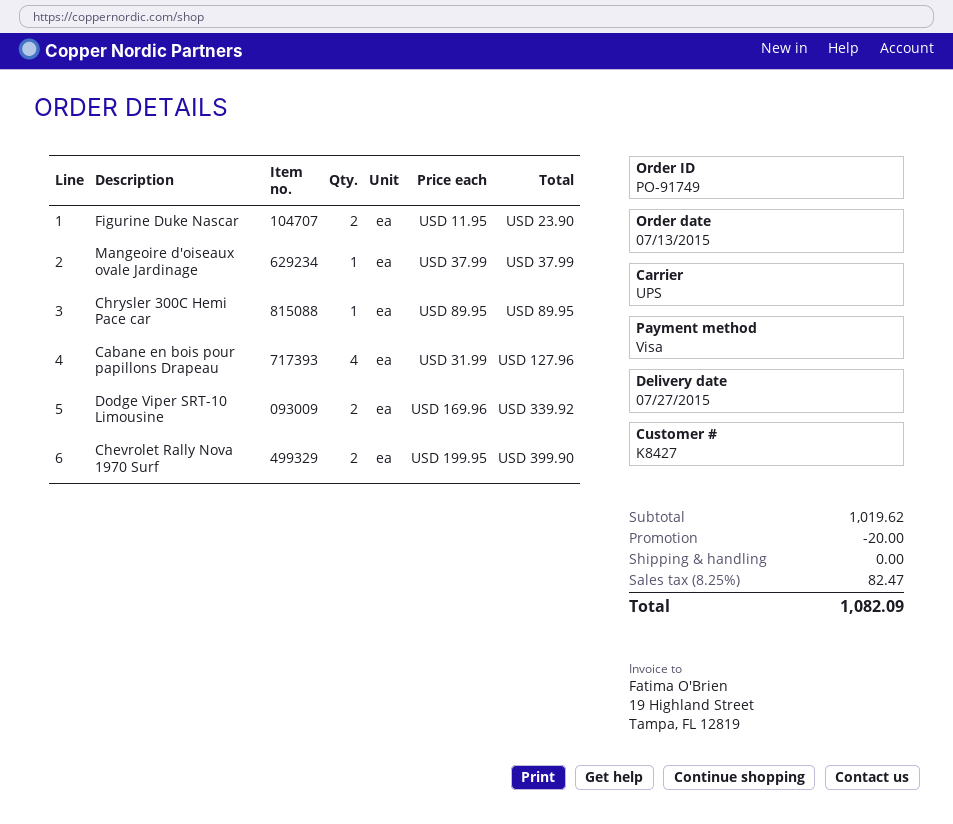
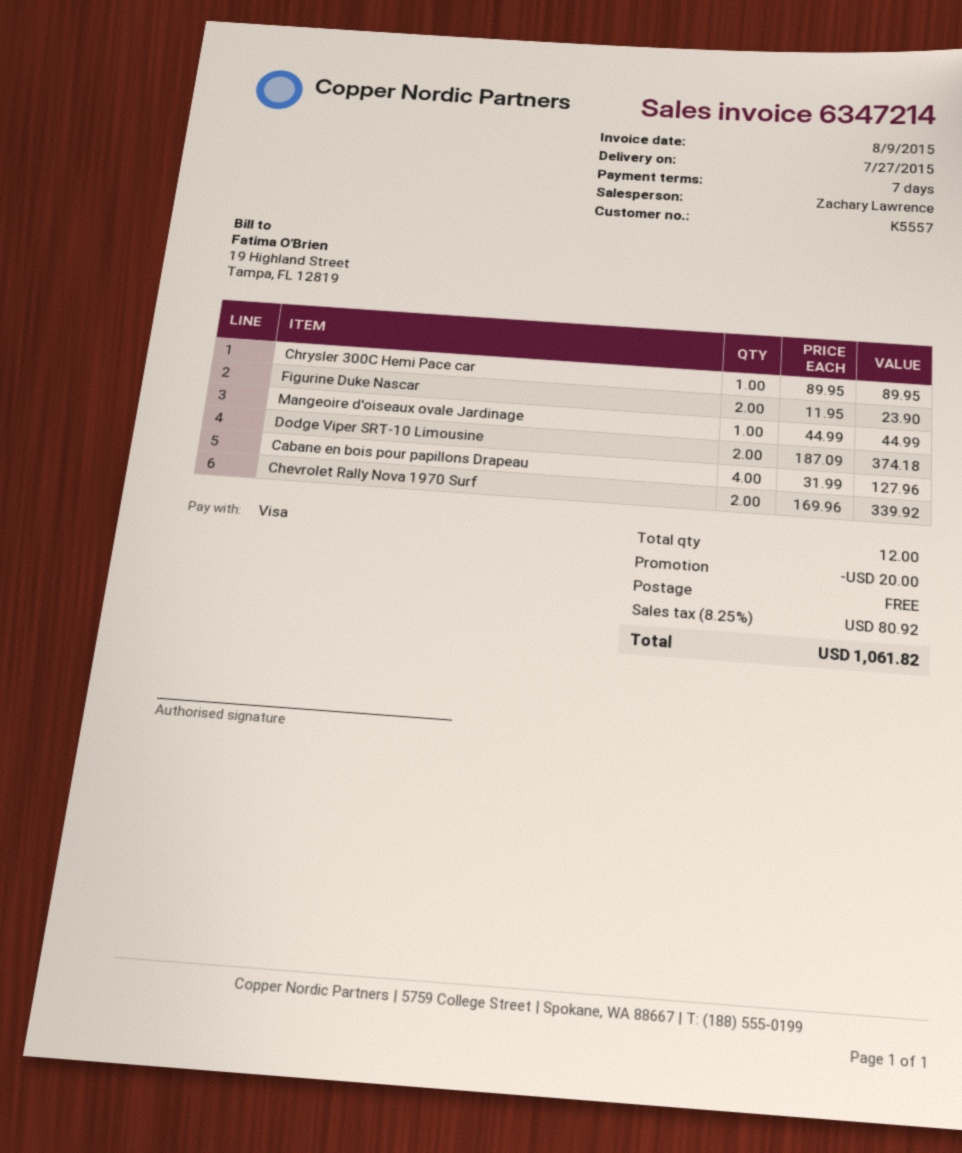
customer number: K8427 -> K5557
Mangeoire d'oiseaux ovale Jardinage: 1 x 37.99 = 37.99 -> 1 x 44.99 = 44.99
Dodge Viper SRT-10 Limousine: 2 x 169.96 = 339.92 -> 2 x 187.09 = 374.18
Chevrolet Rally Nova 1970 Surf: 2 x 199.95 = 399.90 -> 2 x 169.96 = 339.92
tax: 8.25% = 82.47 -> 8.25% = 80.92
total: 1082.09 -> 1061.82

